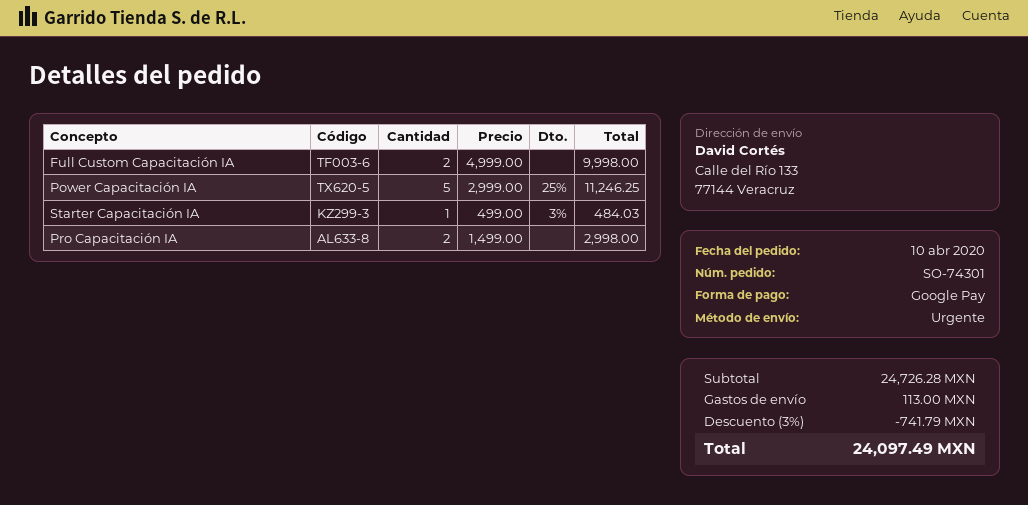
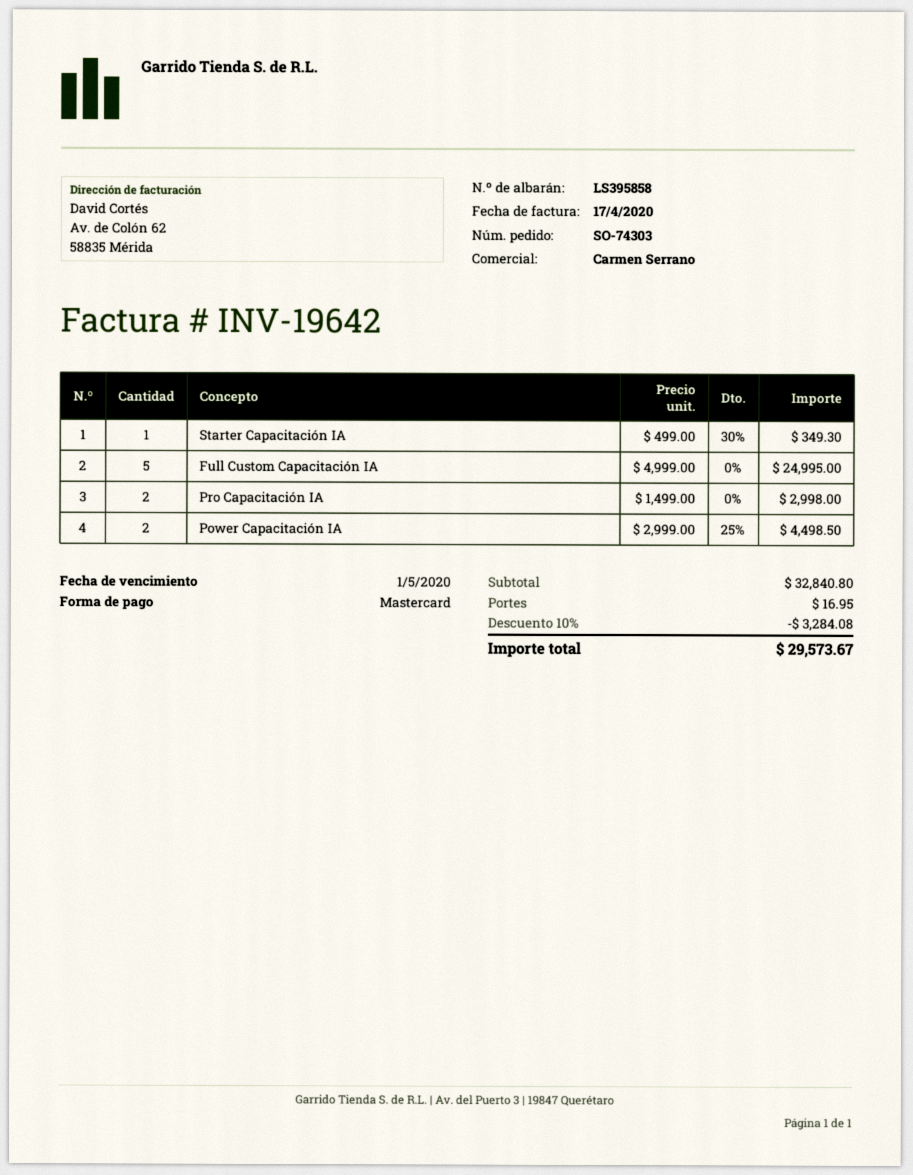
order number: SO-74301 -> SO-74303
payment method: Google Pay -> Mastercard
Full Custom Capacitación IA: 2 x 4999.00 = 9998.00 -> 5 x 4999.00 = 24995.00
Power Capacitación IA: 5 x 2999.00 - 25% = 11246.25 -> 2 x 2999.00 - 25% = 4498.50
Starter Capacitación IA: 1 x 499.00 - 3% = 484.03 -> 1 x 499.00 - 30% = 349.30
subtotal: 24726.28 -> 32840.80
discount: 3% = 741.79 -> 10% = 3284.08
shipping: 113.00 -> 16.95
total: 24097.49 -> 29573.67

